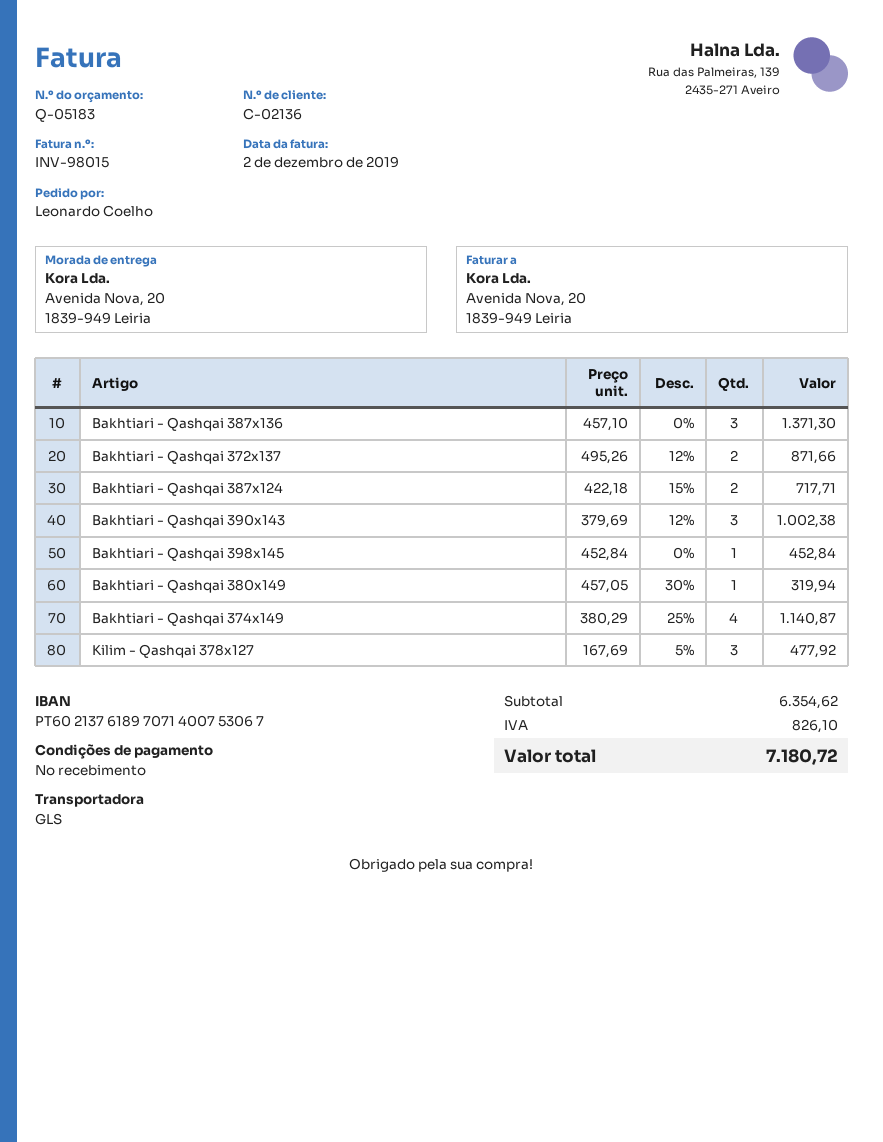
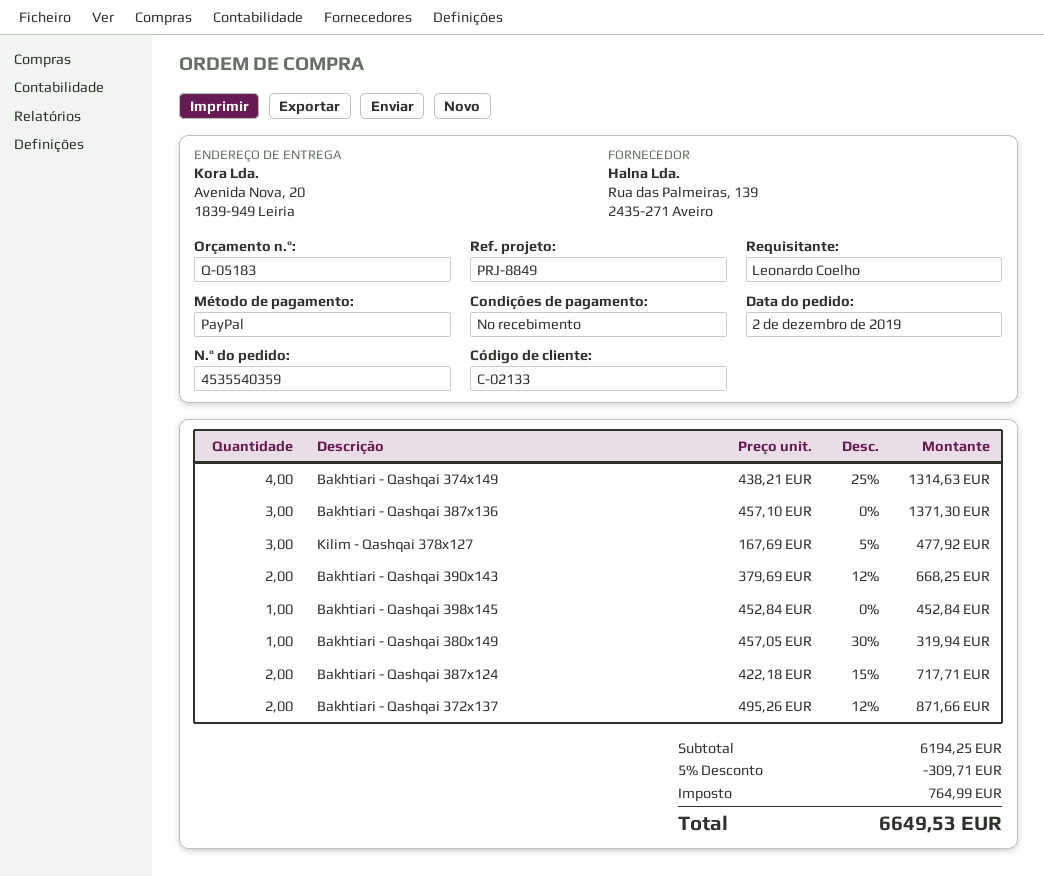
customer number: C-02136 -> C-02133
Bakhtiari - Qashqai 390x143: 3 x 379.69 - 12% = 1002.38 -> 2 x 379.69 - 12% = 668.25
Bakhtiari - Qashqai 374x149: 4 x 380.29 - 25% = 1140.87 -> 4 x 438.21 - 25% = 1314.63
subtotal: 6354.62 -> 6194.25
discount: none -> 5% = 309.71
tax: 826.10 -> 764.99
total: 7180.72 -> 6649.53

